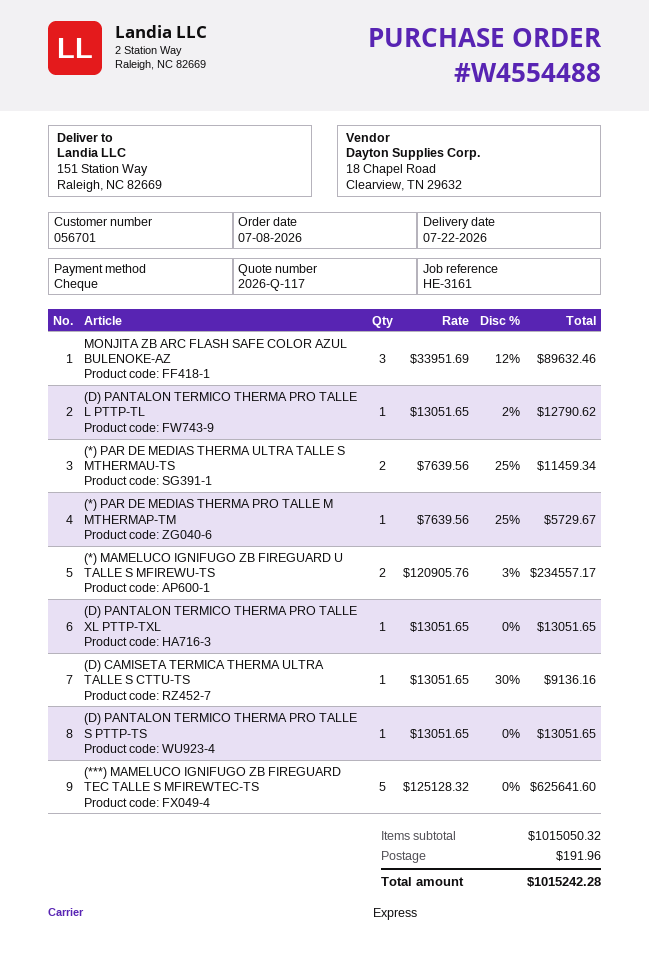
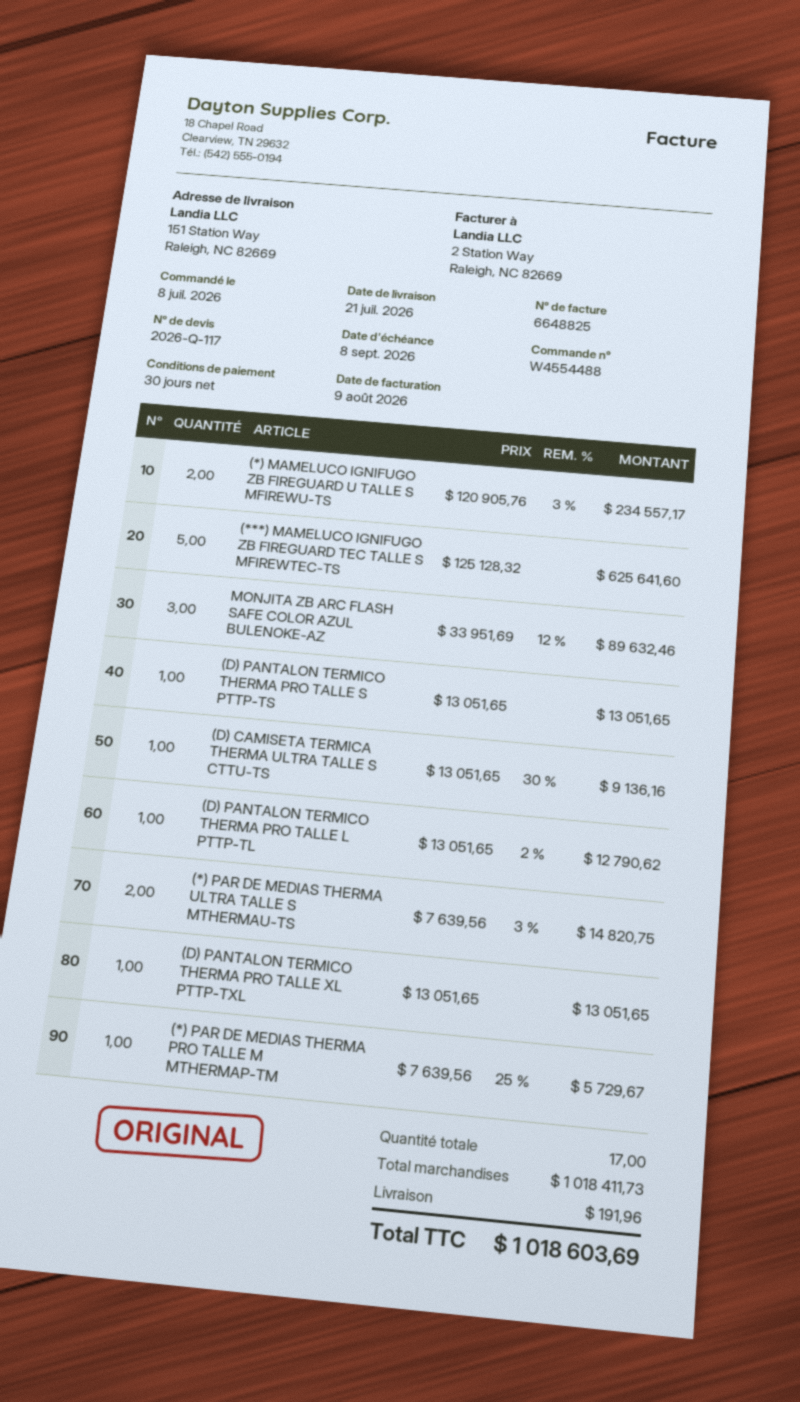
delivery date: 2026-07-22 -> 2026-07-21
(*) PAR DE MEDIAS THERMA ULTRA TALLE S MTHERMAU-TS: 2 x 7639.56 - 25% = 11459.34 -> 2 x 7639.56 - 3% = 14820.75
subtotal: 1015050.32 -> 1018411.73
total: 1015242.28 -> 1018603.69

